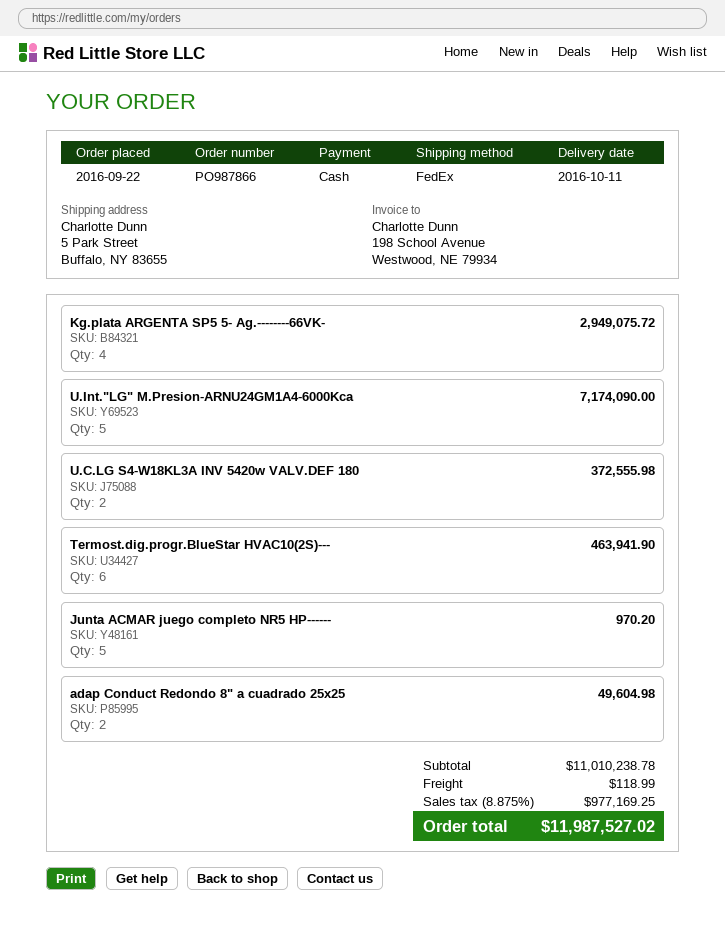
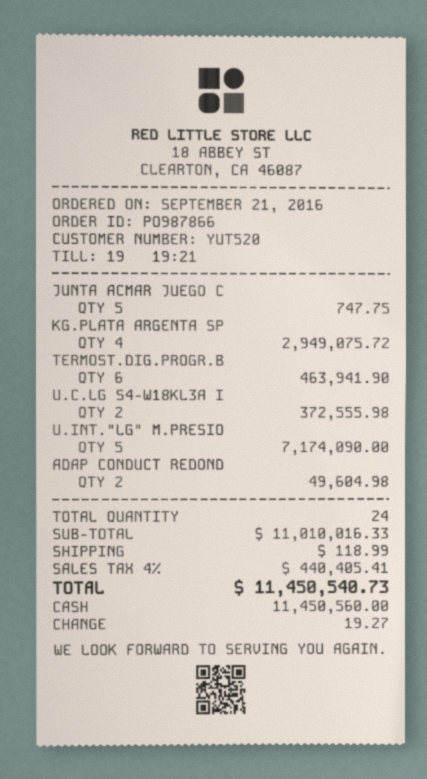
order date: 2016-09-22 -> 2016-09-21
Junta ACMAR juego completo NR5 HP------: 5 for 970.20 -> 5 for 747.75
subtotal: 11010238.78 -> 11010016.33
tax: 8.875% = 977169.25 -> 4% = 440405.41
total: 11987527.02 -> 11450540.73

